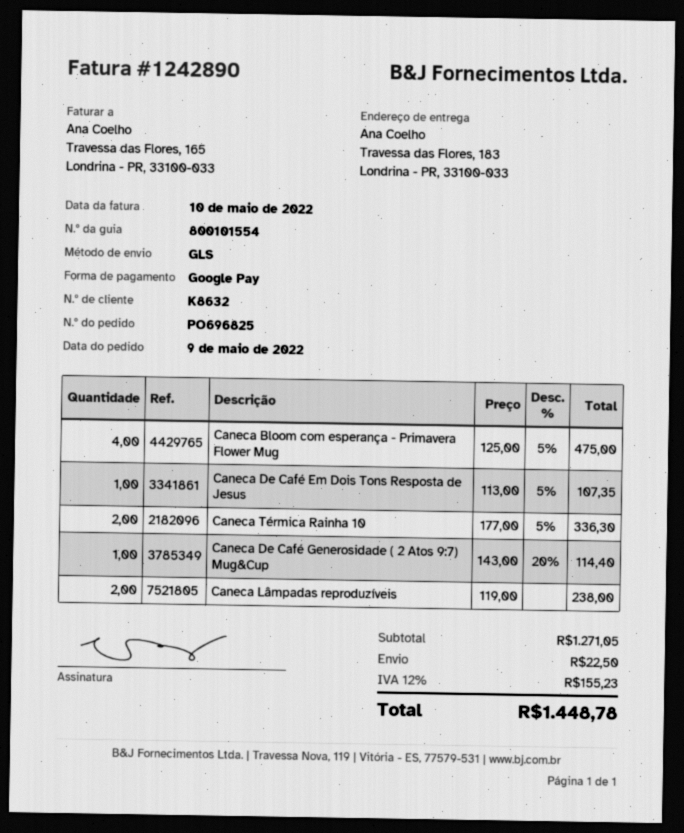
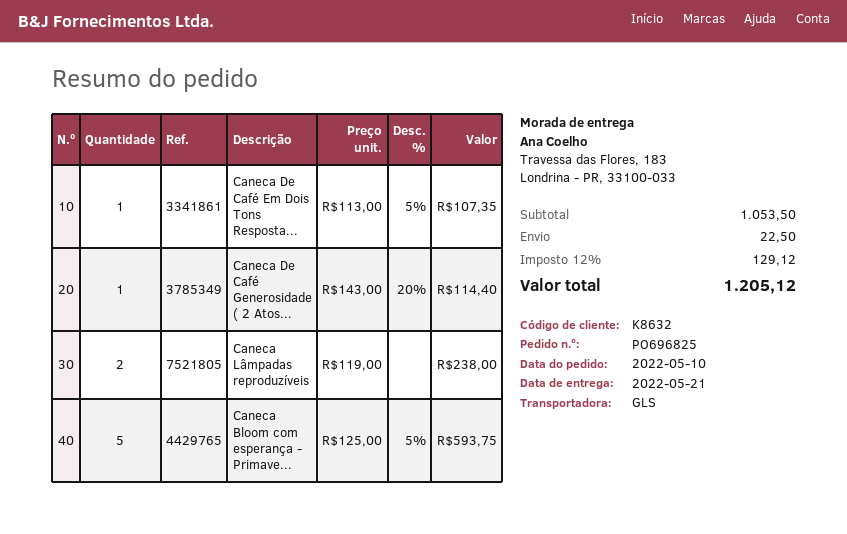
order date: 2022-05-09 -> 2022-05-10
Caneca Bloom com esperança - Primavera Flower Mug: 4 x 125.00 - 5% = 475.00 -> 5 x 125.00 - 5% = 593.75
Caneca Térmica Rainha 10: 2 x 177.00 - 5% = 336.30 -> none
subtotal: 1271.05 -> 1053.50
tax: 12% = 155.23 -> 12% = 129.12
total: 1448.78 -> 1205.12

